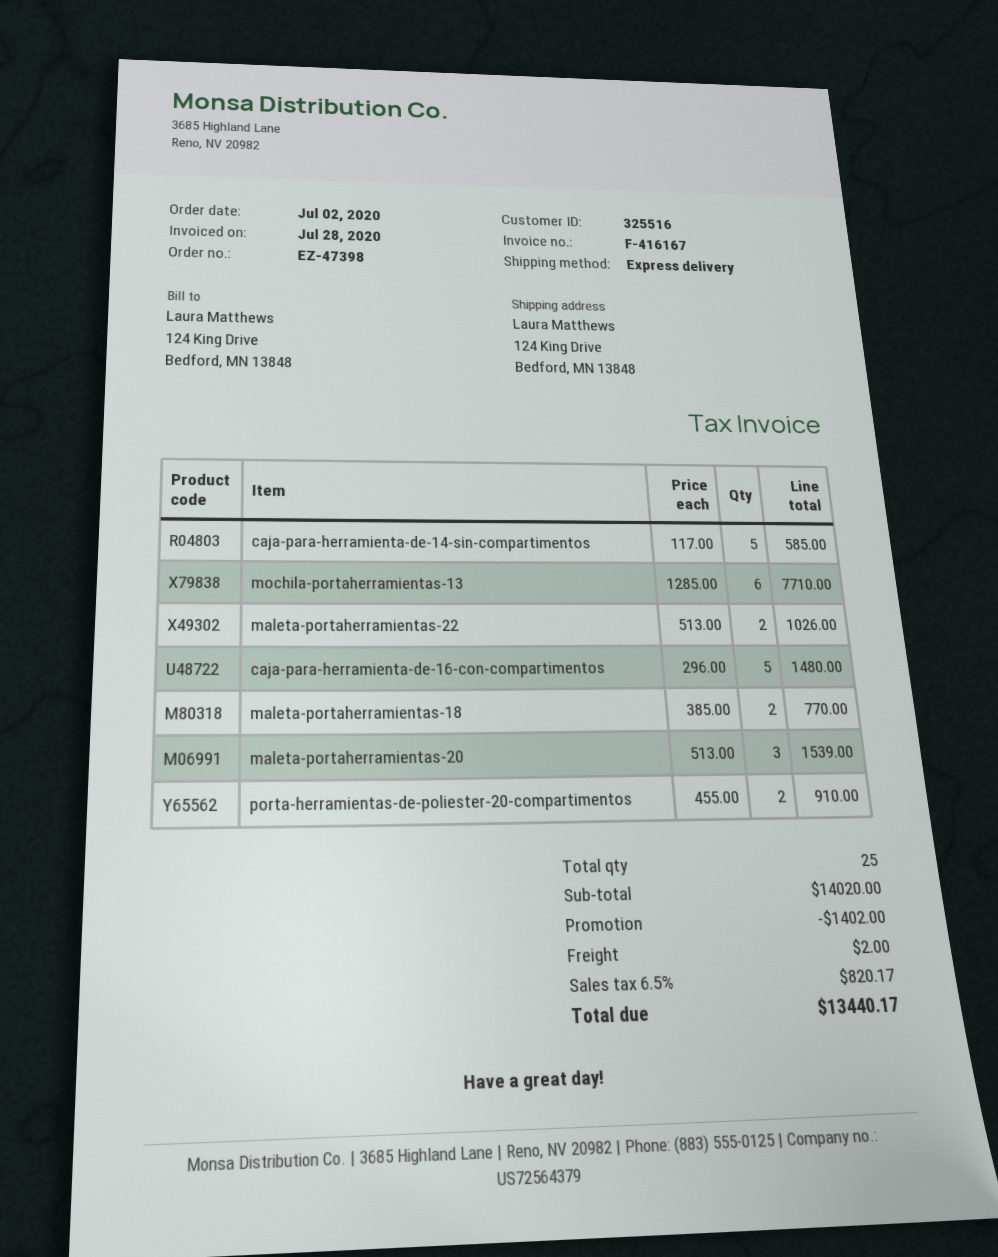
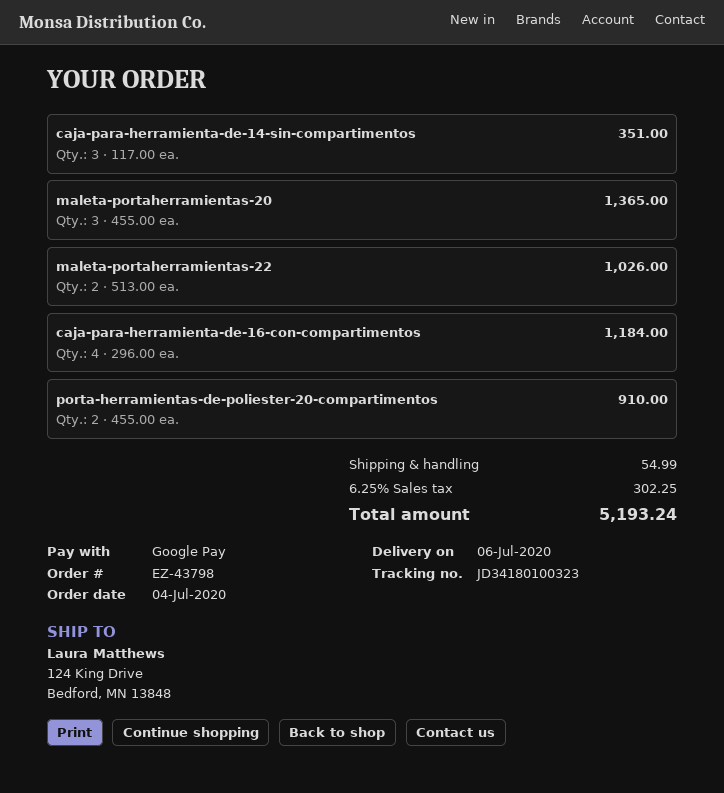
order number: EZ-47398 -> EZ-43798
order date: 2020-07-02 -> 2020-07-04
caja-para-herramienta-de-14-sin-compartimentos: 5 x 117.00 = 585.00 -> 3 x 117.00 = 351.00
mochila-portaherramientas-13: 6 x 1285.00 = 7710.00 -> none
caja-para-herramienta-de-16-con-compartimentos: 5 x 296.00 = 1480.00 -> 4 x 296.00 = 1184.00
maleta-portaherramientas-18: 2 x 385.00 = 770.00 -> none
maleta-portaherramientas-20: 3 x 513.00 = 1539.00 -> 3 x 455.00 = 1365.00
discount: 1402.00 -> none
shipping: 2.00 -> 54.99
tax: 6.5% = 820.17 -> 6.25% = 302.25
total: 13440.17 -> 5193.24

